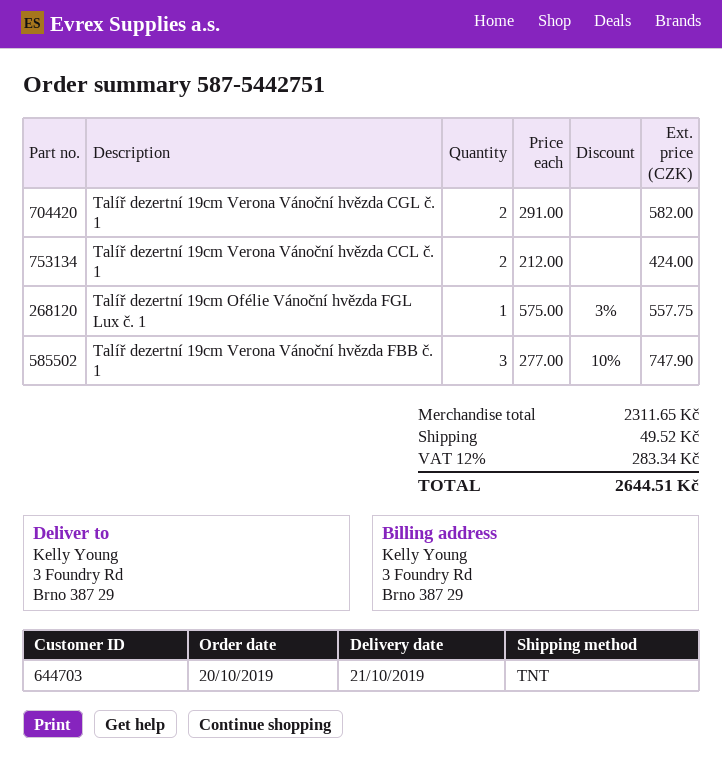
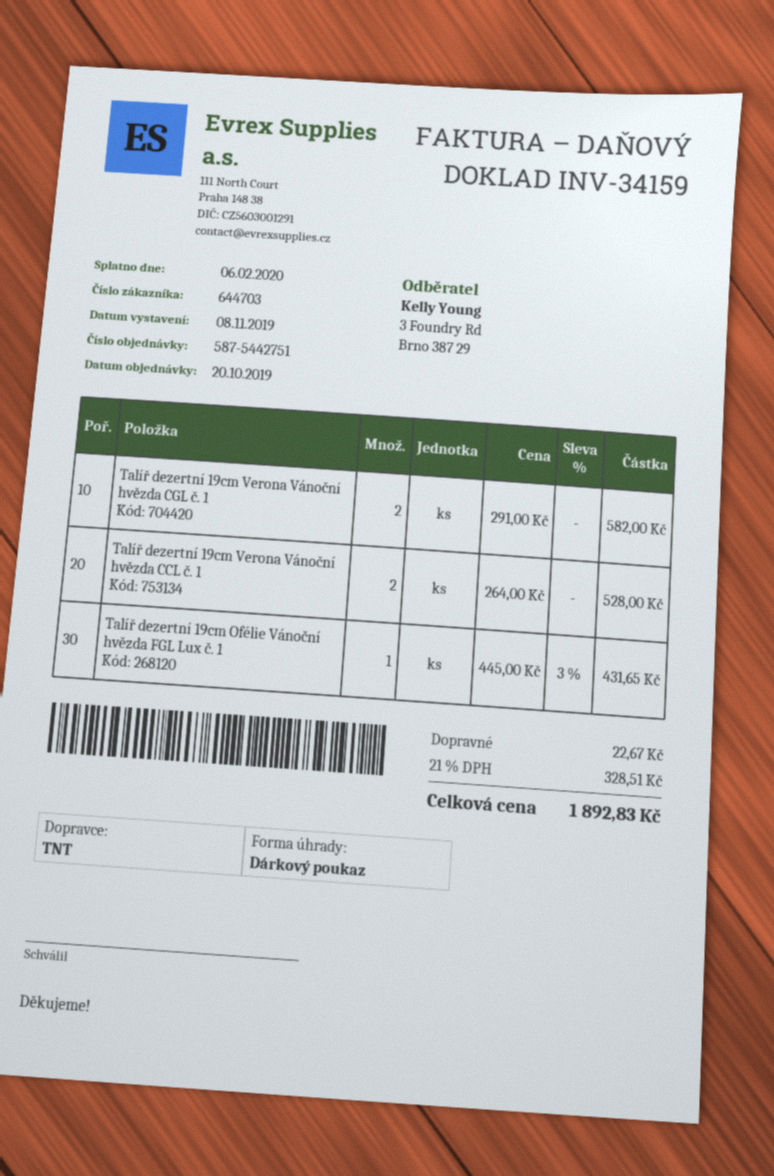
Talíř dezertní 19cm Verona Vánoční hvězda CCL č. 1: 2 x 212.00 = 424.00 -> 2 x 264.00 = 528.00
Talíř dezertní 19cm Ofélie Vánoční hvězda FGL Lux č. 1: 1 x 575.00 - 3% = 557.75 -> 1 x 445.00 - 3% = 431.65
Talíř dezertní 19cm Verona Vánoční hvězda FBB č. 1: 3 x 277.00 - 10% = 747.90 -> none
shipping: 49.52 -> 22.67
tax: 12% = 283.34 -> 21% = 328.51
total: 2644.51 -> 1892.83

